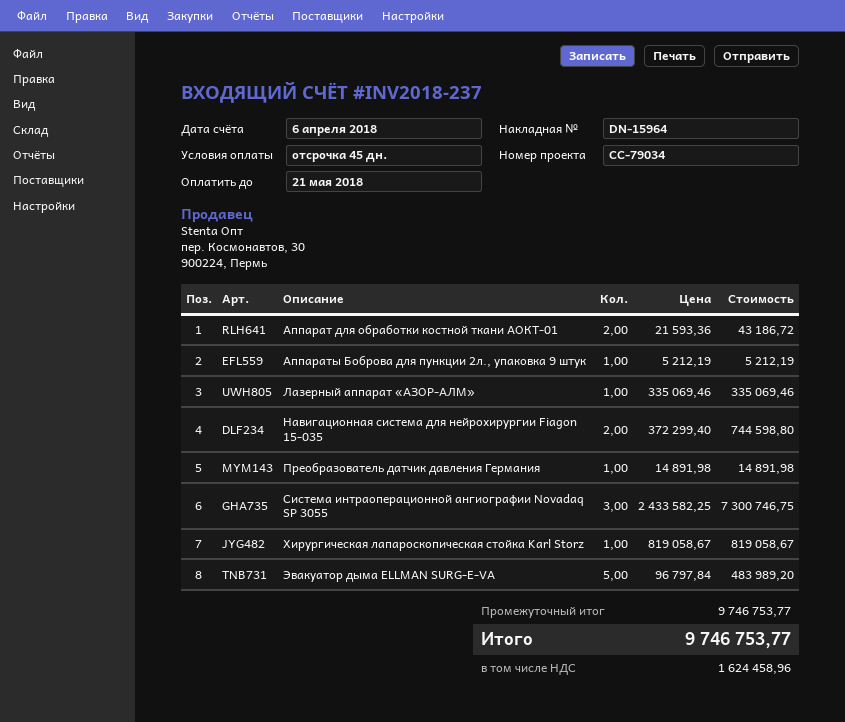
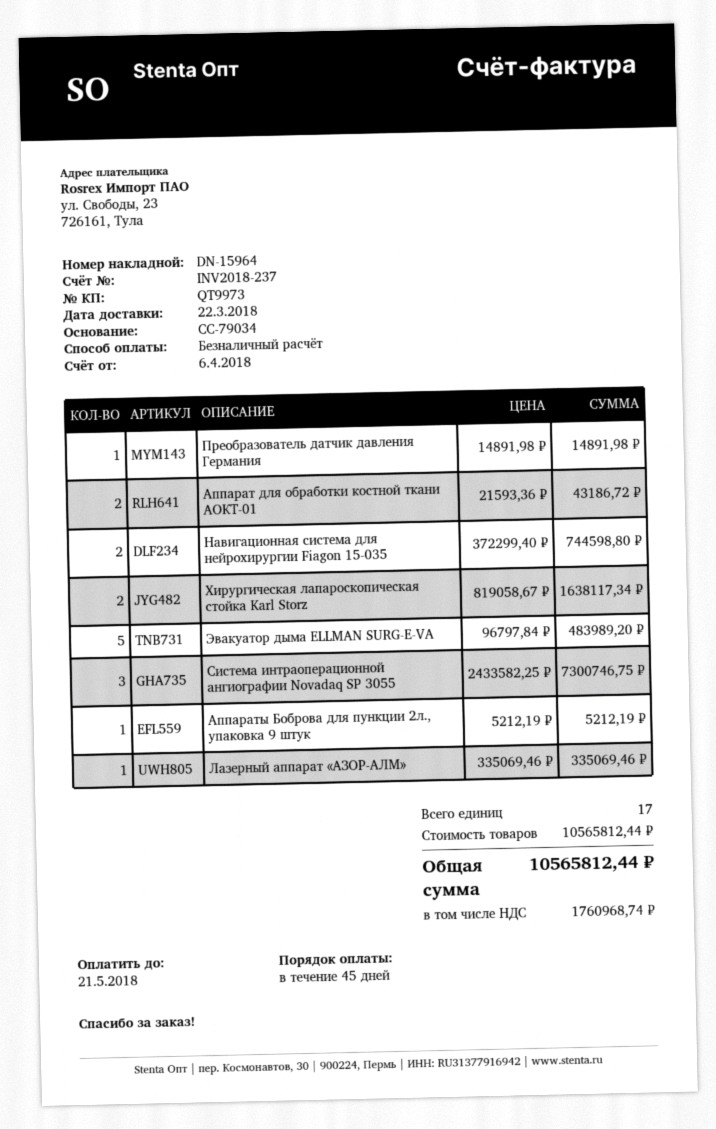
Хирургическая лапароскопическая стойка Karl Storz: 1 x 819058.67 = 819058.67 -> 2 x 819058.67 = 1638117.34
subtotal: 9746753.77 -> 10565812.44
tax: 1624458.96 -> 1760968.74
total: 9746753.77 -> 10565812.44

